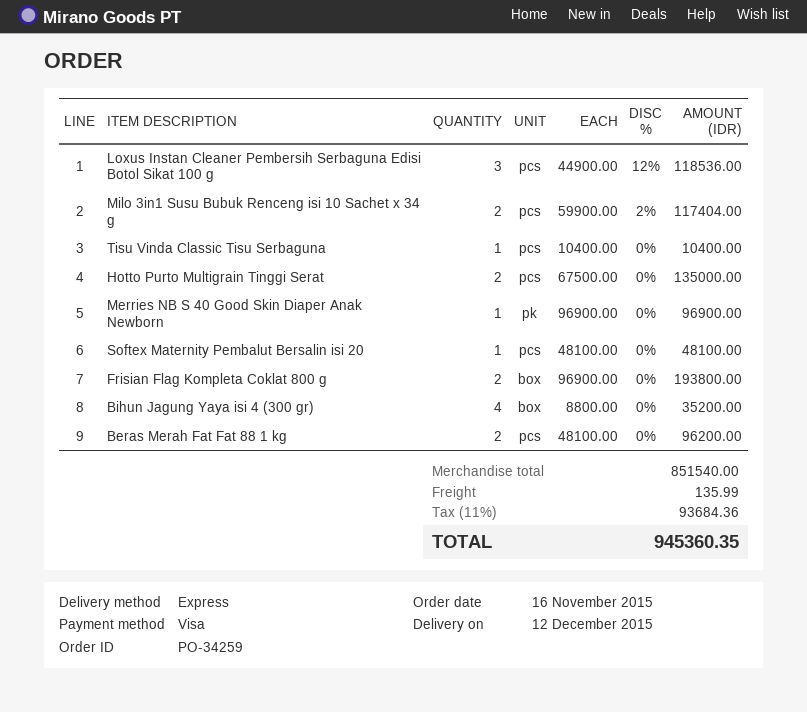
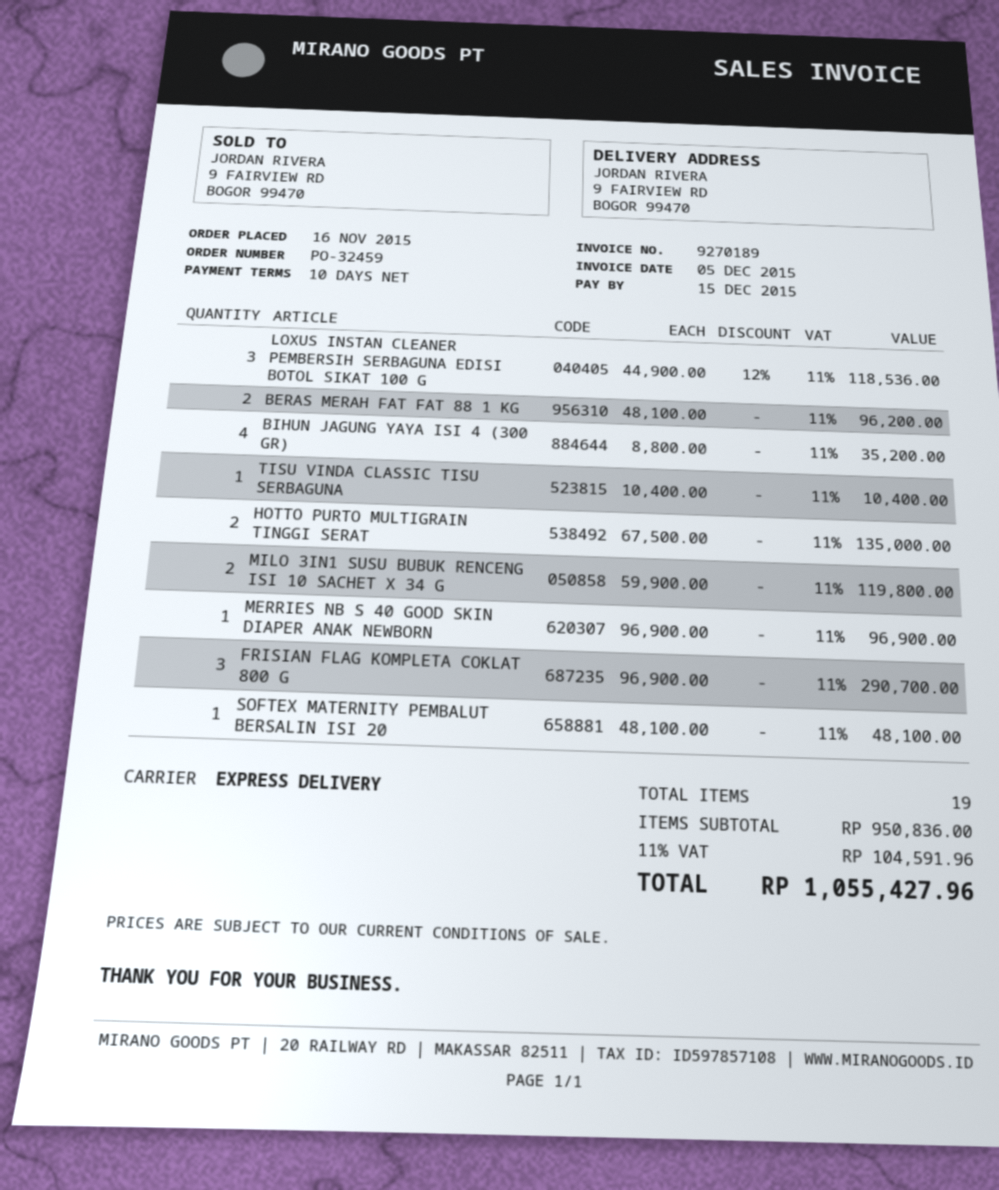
order number: PO-34259 -> PO-32459
Milo 3in1 Susu Bubuk Renceng isi 10 Sachet x 34 g: 2 x 59900.00 - 2% = 117404.00 -> 2 x 59900.00 = 119800.00
Frisian Flag Kompleta Coklat 800 g: 2 x 96900.00 = 193800.00 -> 3 x 96900.00 = 290700.00
subtotal: 851540.00 -> 950836.00
shipping: 135.99 -> none
tax: 11% = 93684.36 -> 11% = 104591.96
total: 945360.35 -> 1055427.96

